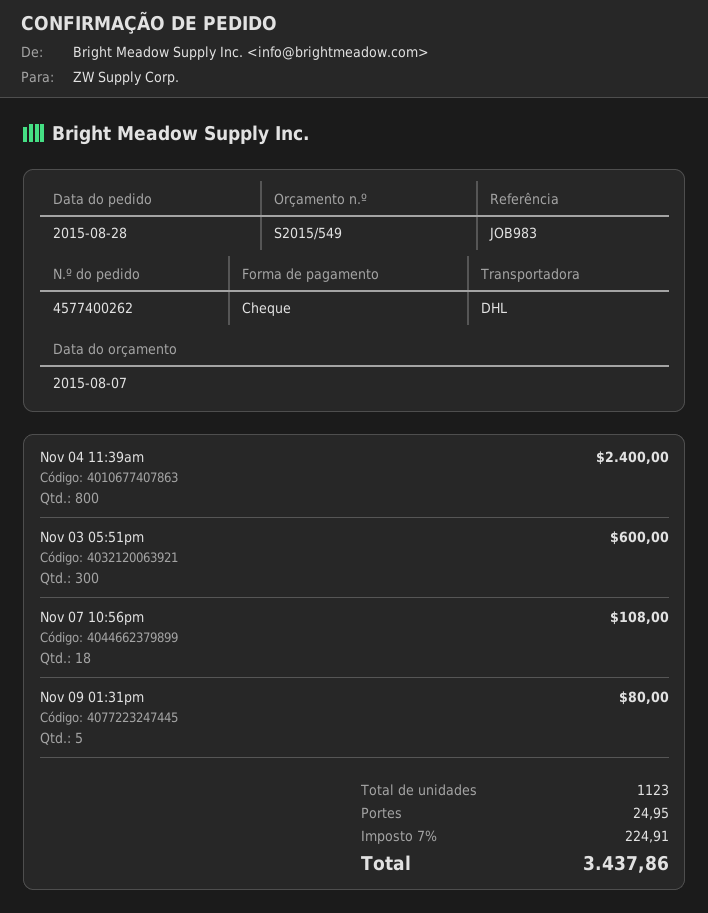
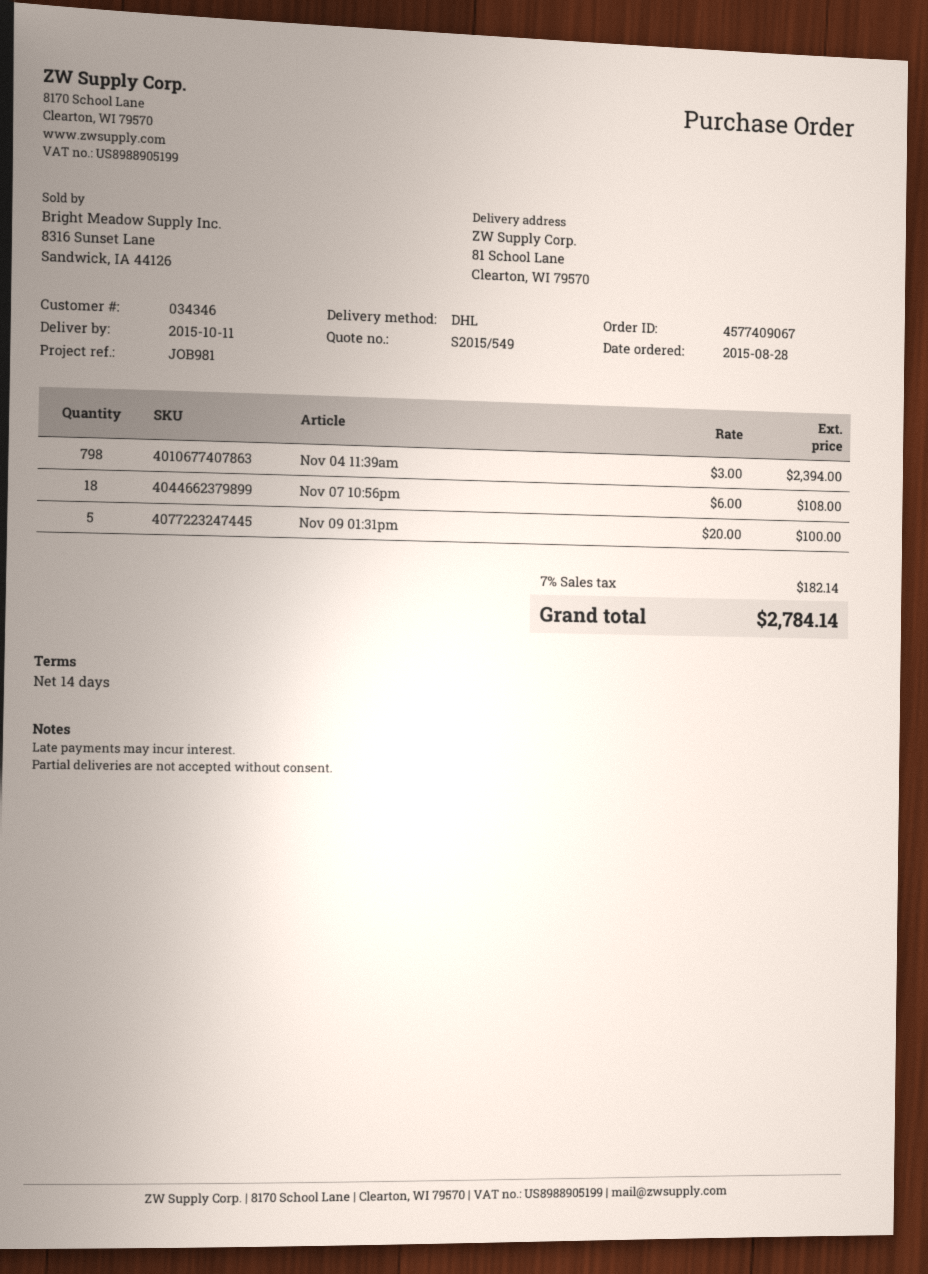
order number: 4577400262 -> 4577409067
reference: JOB983 -> JOB981
Nov 04 11:39am: 800 for 2400.00 -> 798 for 2394.00
Nov 03 05:51pm: 300 for 600.00 -> none
Nov 09 01:31pm: 5 for 80.00 -> 5 for 100.00
shipping: 24.95 -> none
tax: 7% = 224.91 -> 7% = 182.14
total: 3437.86 -> 2784.14

